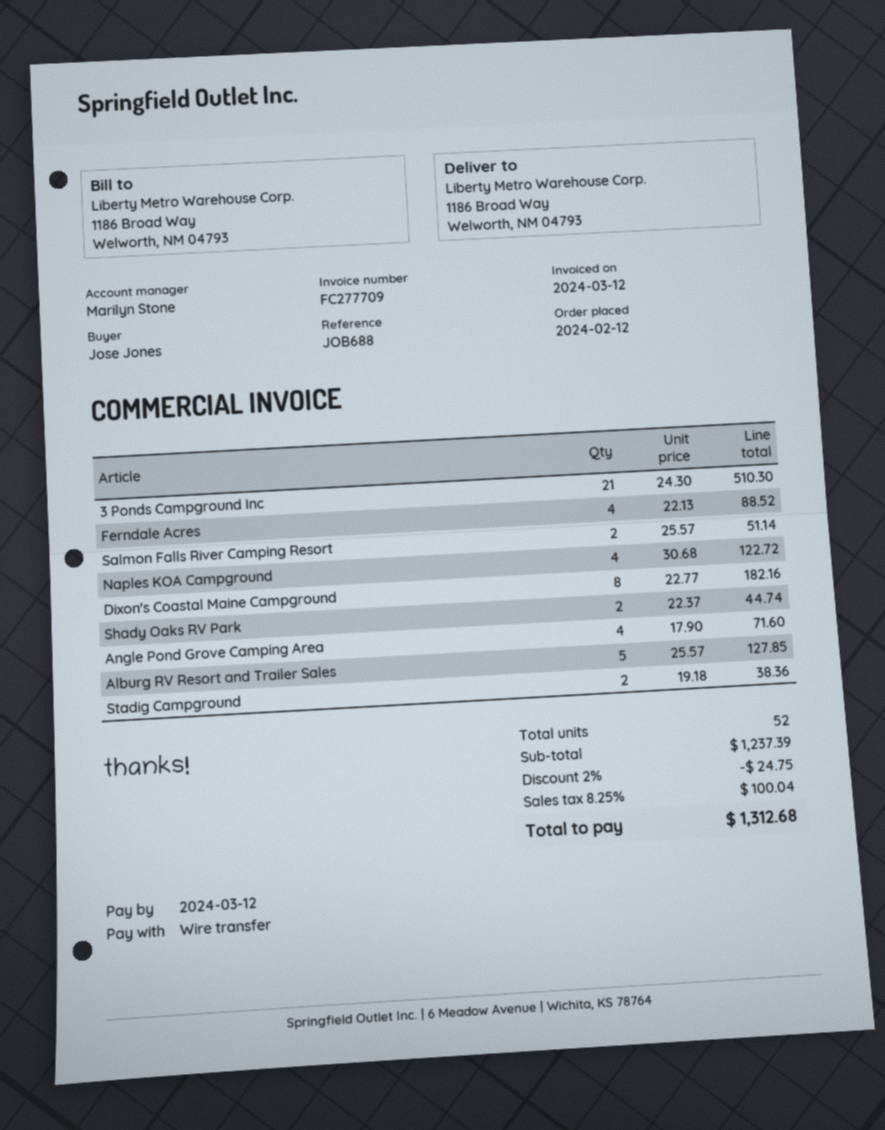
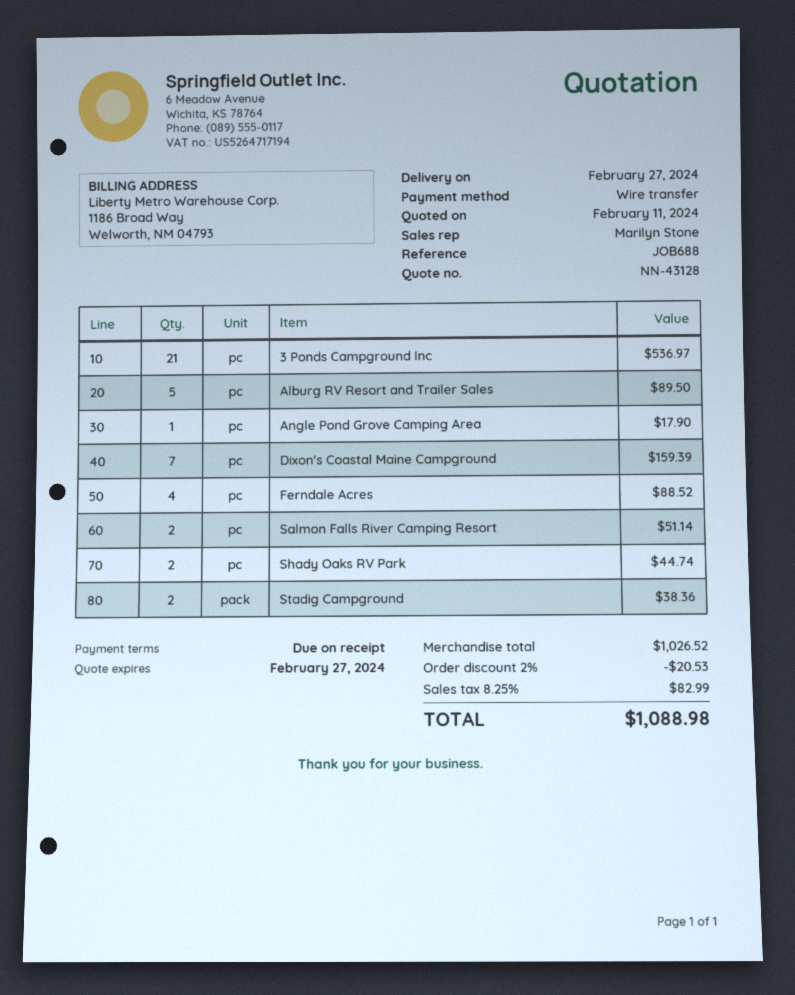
3 Ponds Campground Inc: 21 for 510.30 -> 21 for 536.97
Naples KOA Campground: 4 for 122.72 -> none
Dixon's Coastal Maine Campground: 8 for 182.16 -> 7 for 159.39
Angle Pond Grove Camping Area: 4 for 71.60 -> 1 for 17.90
Alburg RV Resort and Trailer Sales: 5 for 127.85 -> 5 for 89.50
subtotal: 1237.39 -> 1026.52
discount: 2% = 24.75 -> 2% = 20.53
tax: 8.25% = 100.04 -> 8.25% = 82.99
total: 1312.68 -> 1088.98

